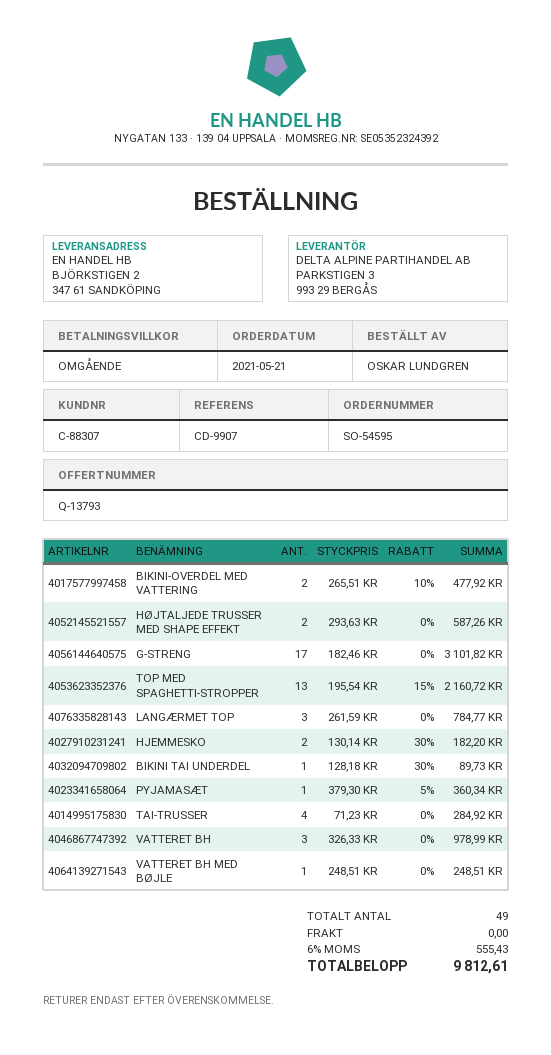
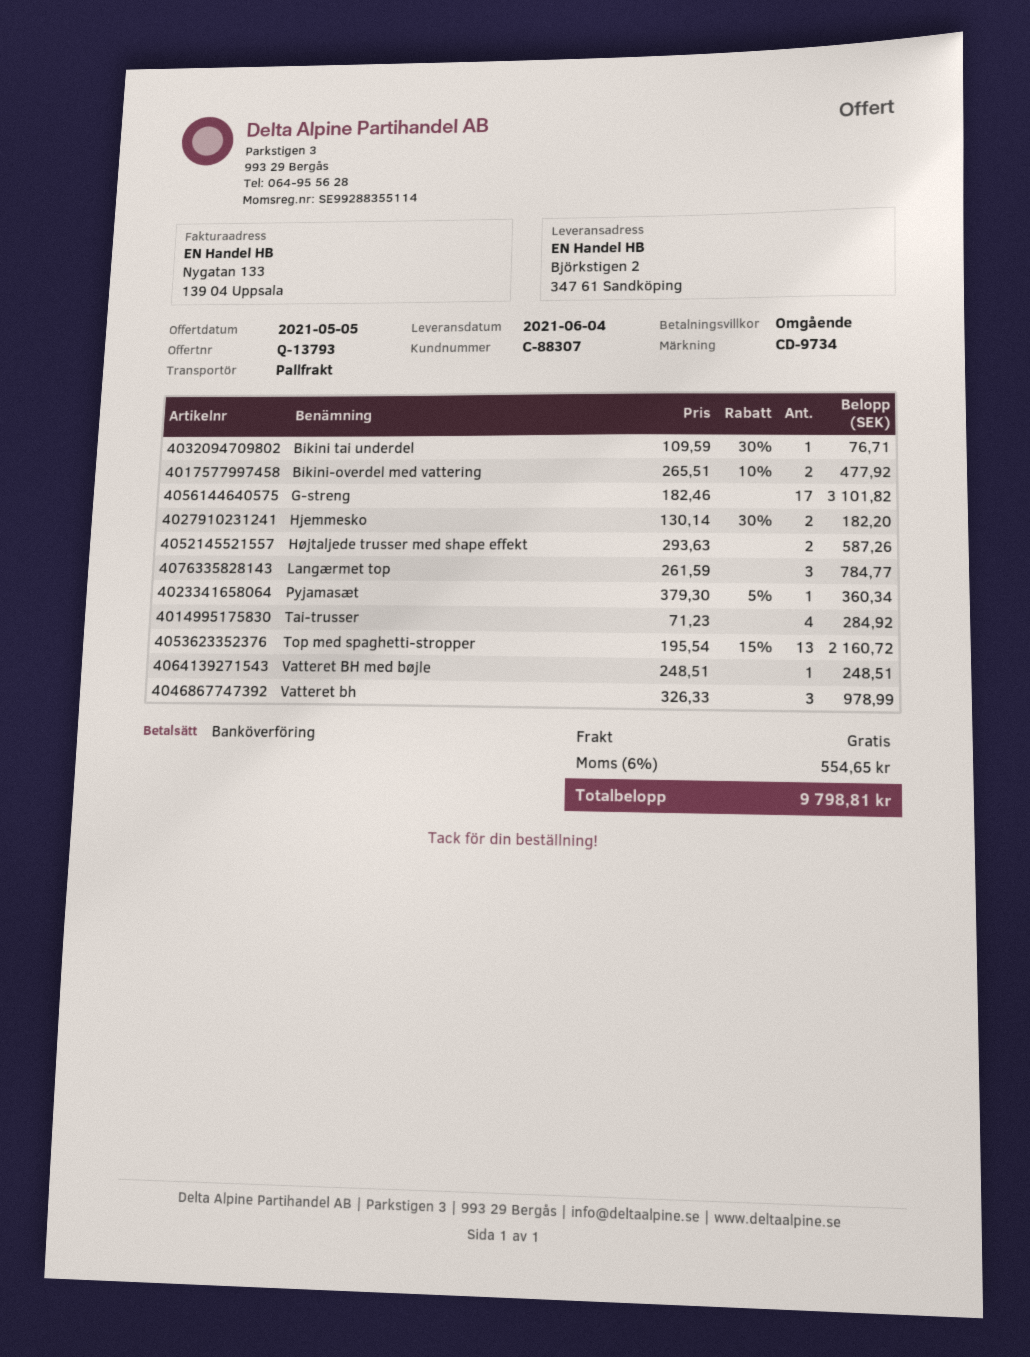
reference: CD-9907 -> CD-9734
BIKINI TAI UNDERDEL: 1 x 128.18 - 30% = 89.73 -> 1 x 109.59 - 30% = 76.71
tax: 6% = 555.43 -> 6% = 554.65
total: 9812.61 -> 9798.81

